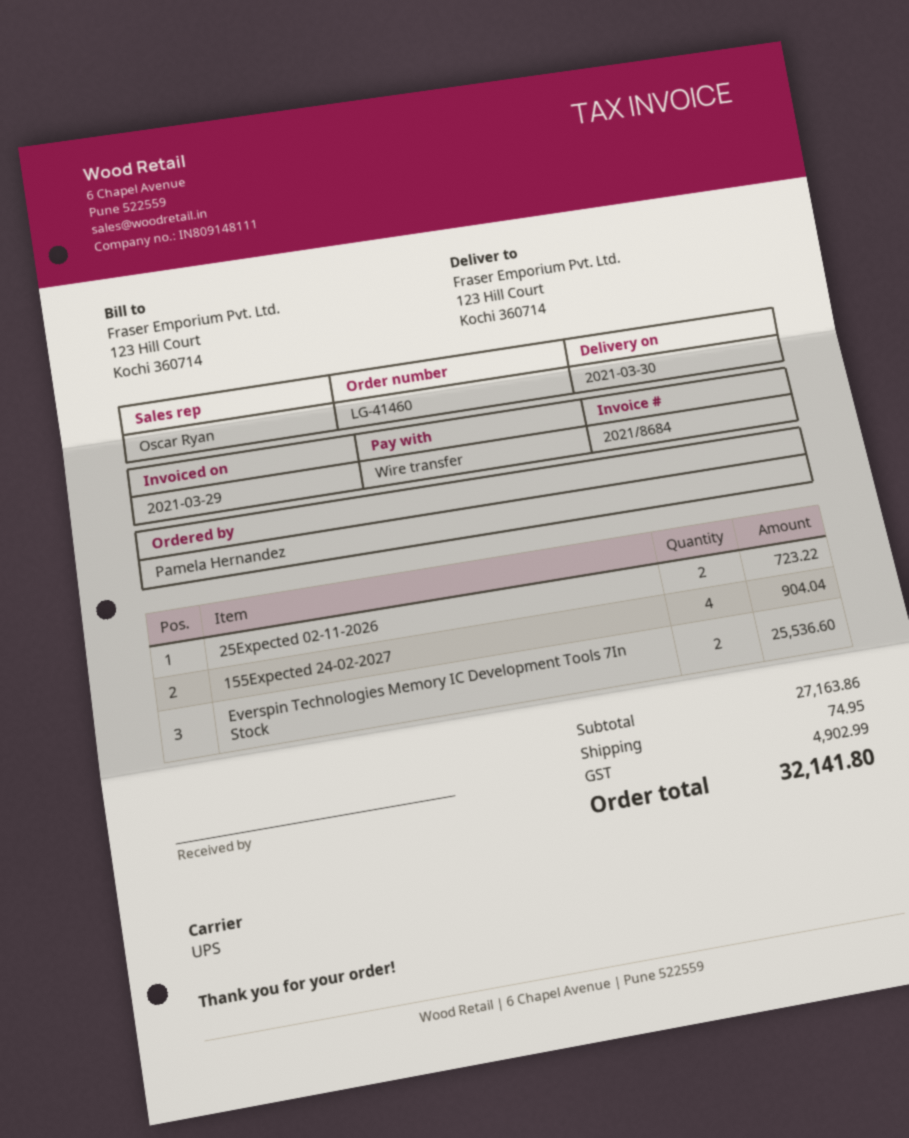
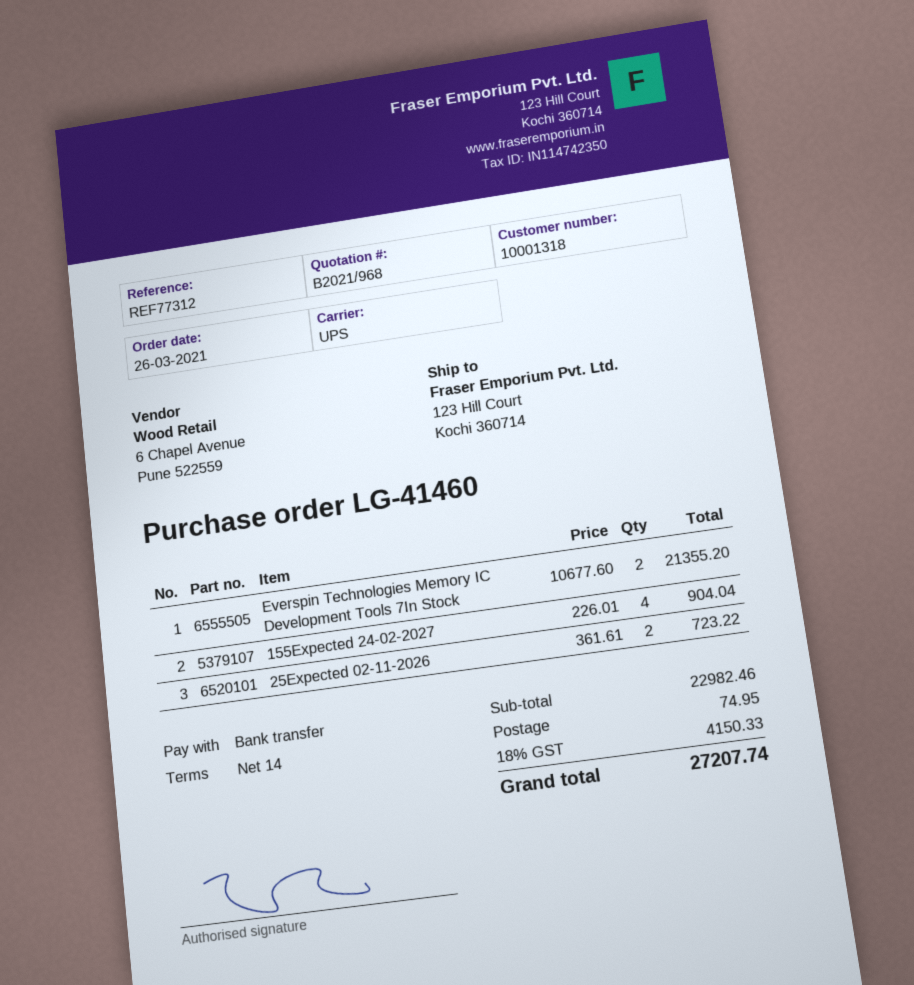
Everspin Technologies Memory IC Development Tools 7In Stock: 2 for 25536.60 -> 2 for 21355.20
subtotal: 27163.86 -> 22982.46
tax: 4902.99 -> 4150.33
total: 32141.80 -> 27207.74

